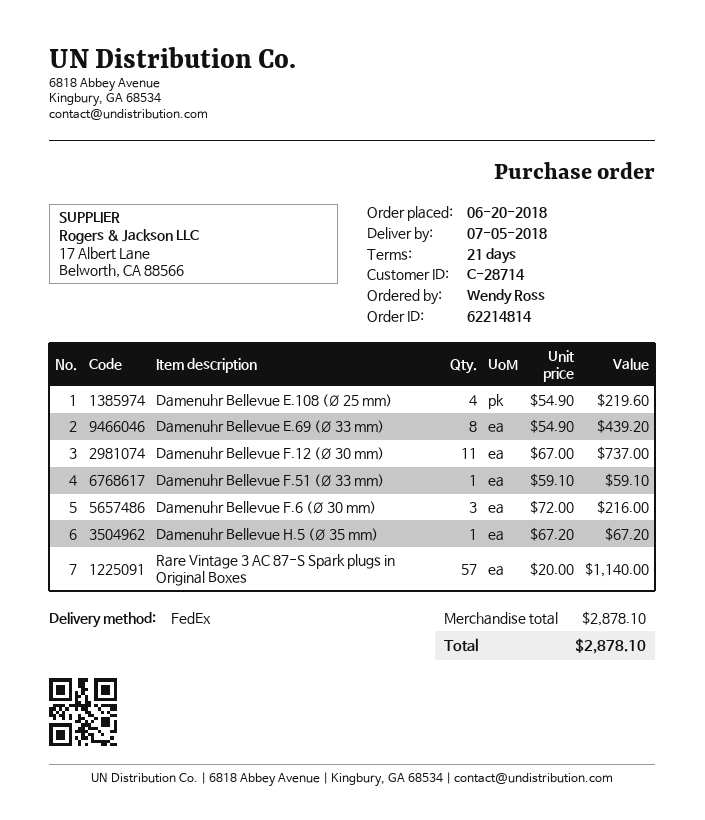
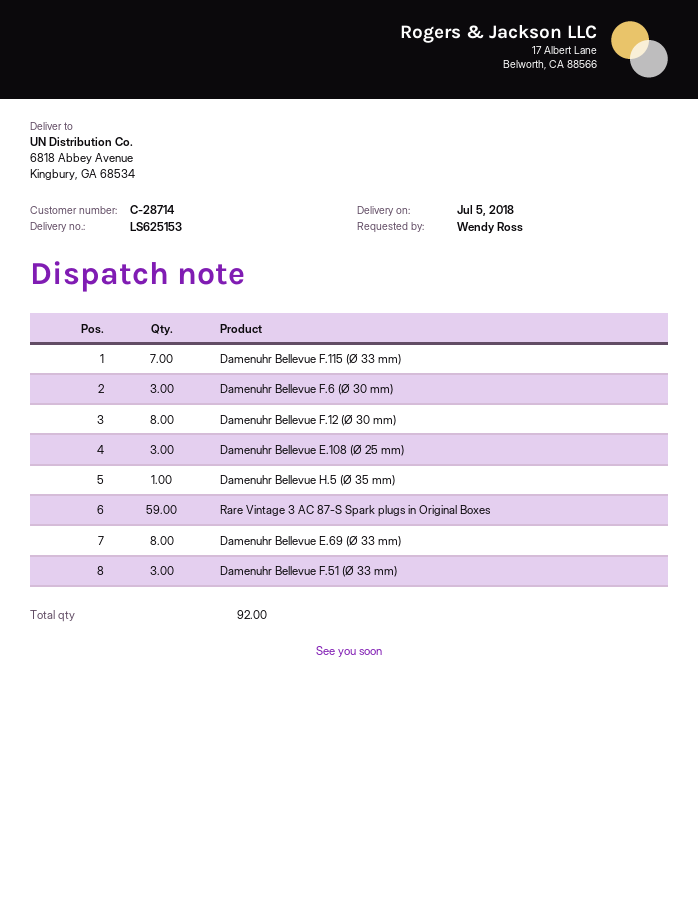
Damenuhr Bellevue E.108 (Ø 25 mm): 4 -> 3
Damenuhr Bellevue F.12 (Ø 30 mm): 11 -> 8
Damenuhr Bellevue F.51 (Ø 33 mm): 1 -> 3
Rare Vintage 3 AC 87-S Spark plugs in Original Boxes: 57 -> 59
Damenuhr Bellevue F.115 (Ø 33 mm): none -> 7

